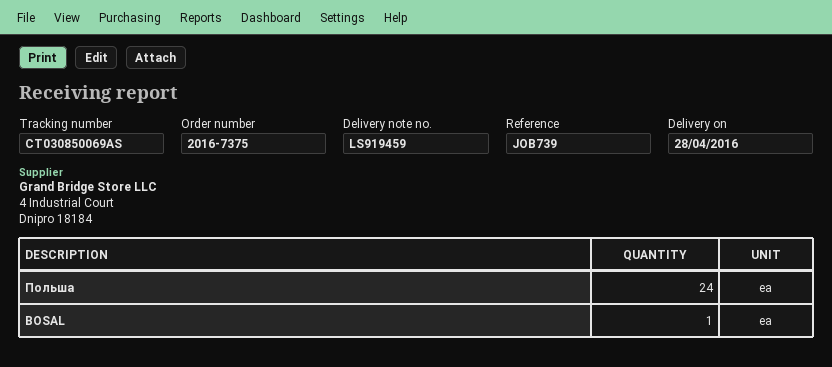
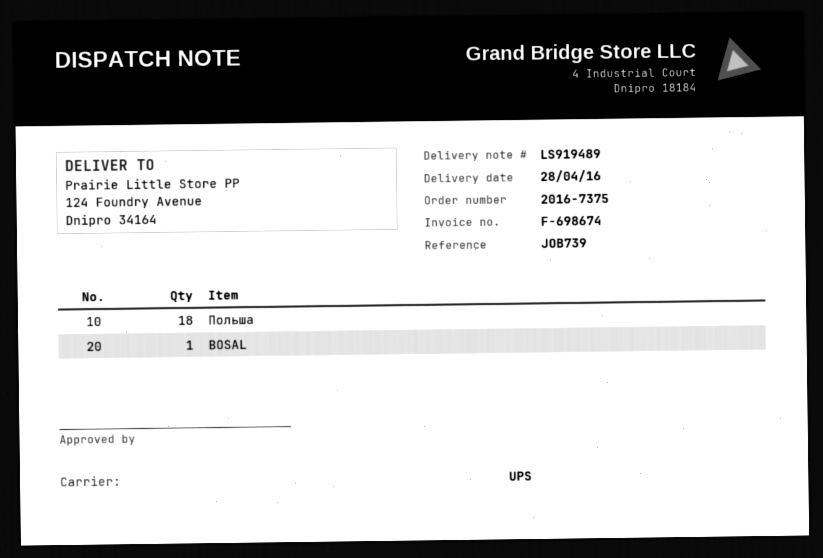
delivery note number: LS919459 -> LS919489
Польша: 24 -> 18

